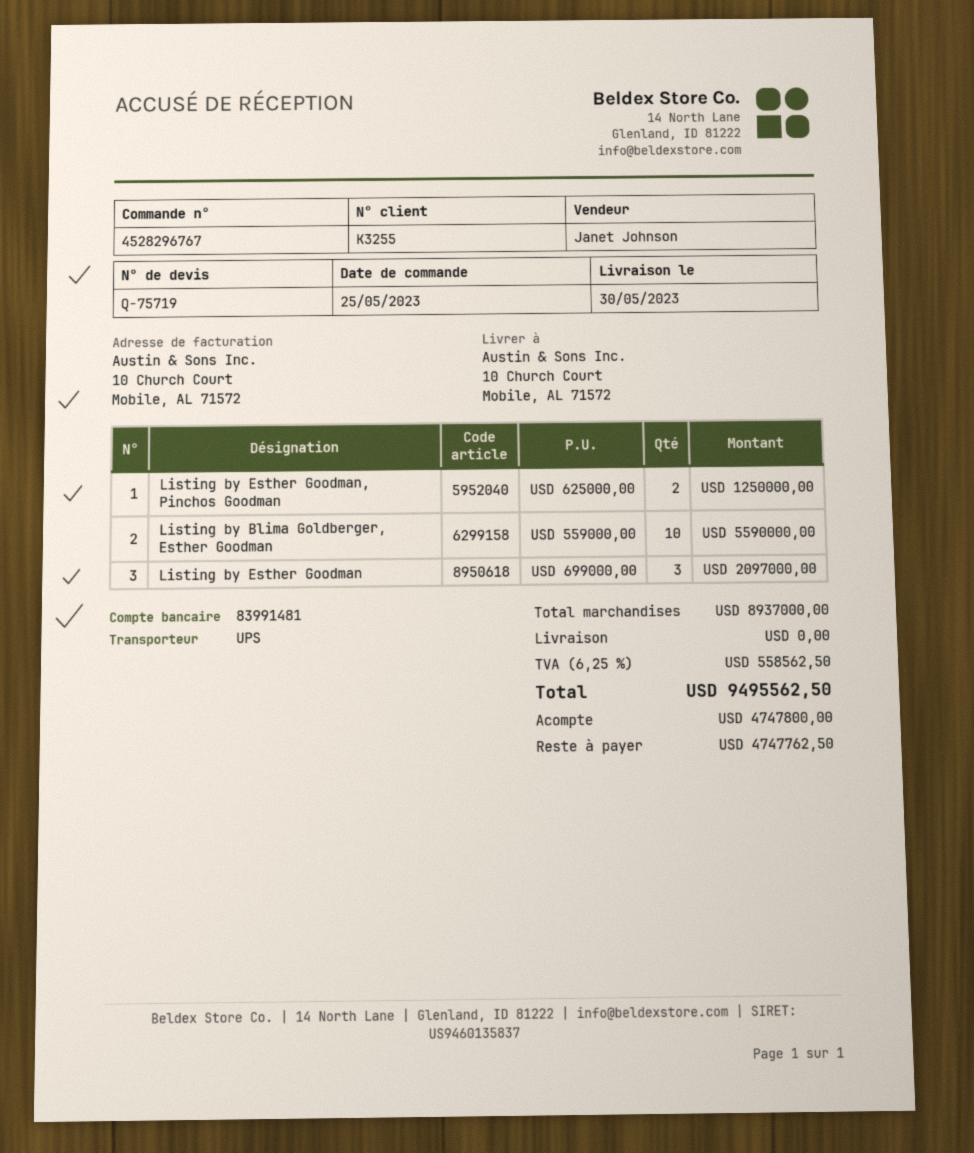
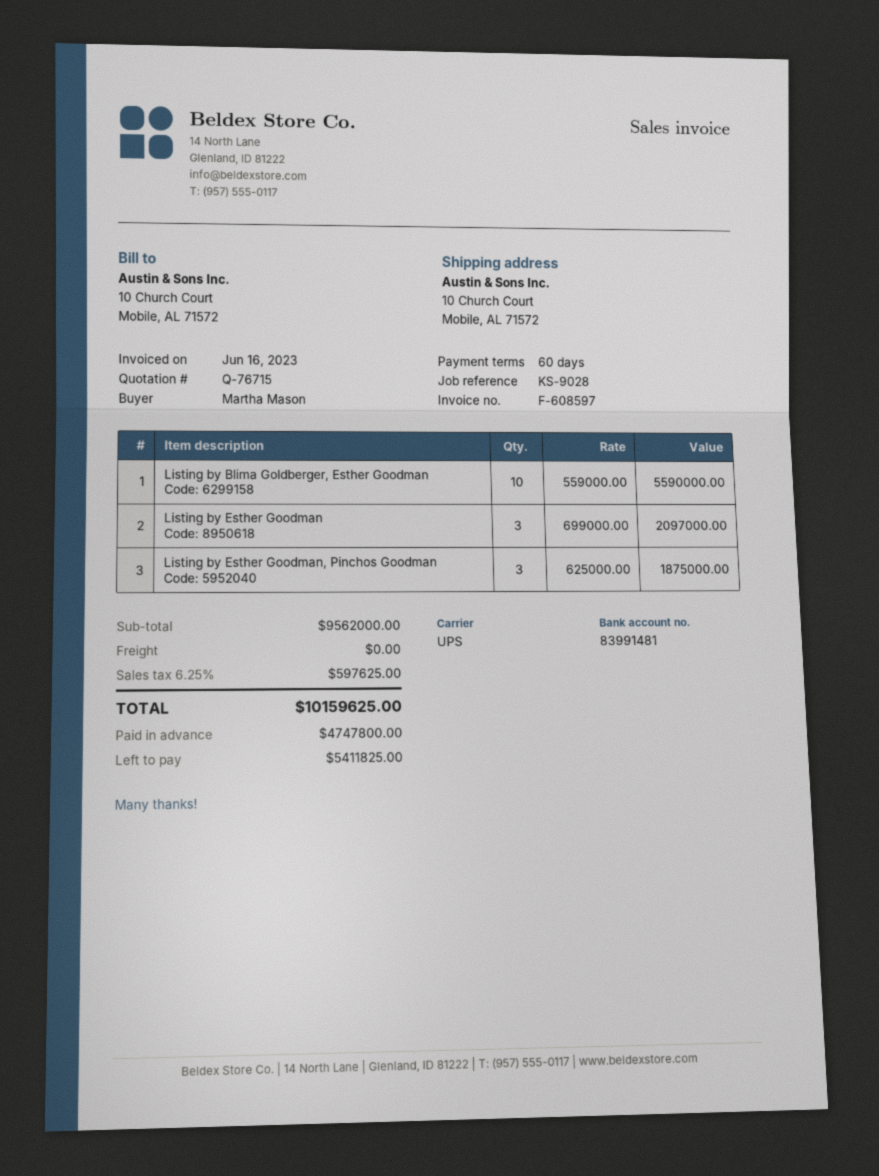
quote number: Q-75719 -> Q-76715
Listing by Esther Goodman, Pinchos Goodman: 2 x 625000.00 = 1250000.00 -> 3 x 625000.00 = 1875000.00
subtotal: 8937000.00 -> 9562000.00
tax: 6.25% = 558562.50 -> 6.25% = 597625.00
total: 9495562.50 -> 10159625.00
balance: 4747762.50 -> 5411825.00

